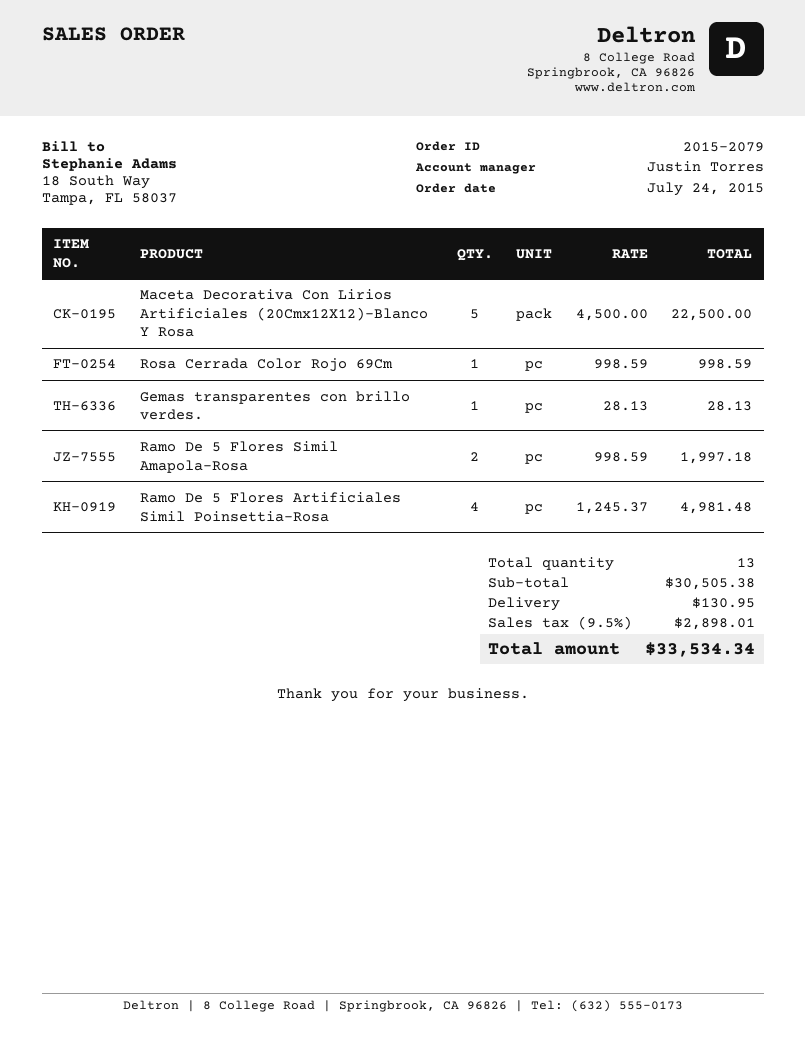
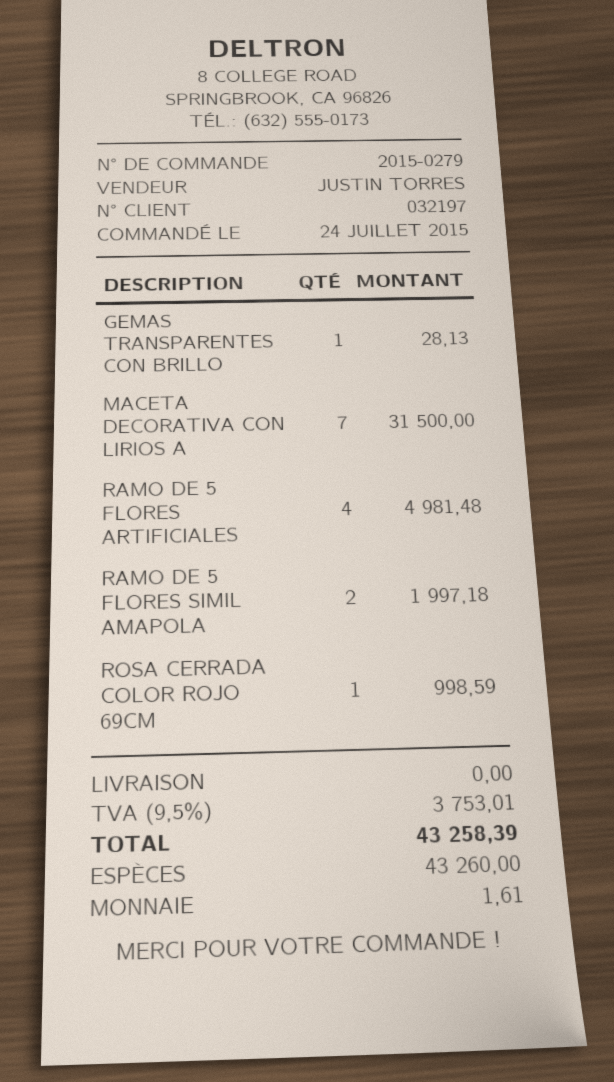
order number: 2015-2079 -> 2015-0279
Maceta Decorativa Con Lirios Artificiales (20Cmx12X12)-Blanco Y Rosa: 5 for 22500.00 -> 7 for 31500.00
shipping: 130.95 -> 0.00
tax: 9.5% = 2898.01 -> 9.5% = 3753.01
total: 33534.34 -> 43258.39

